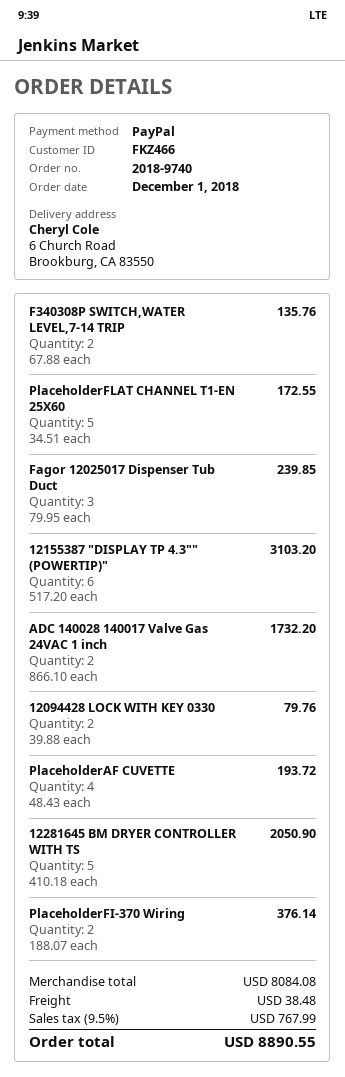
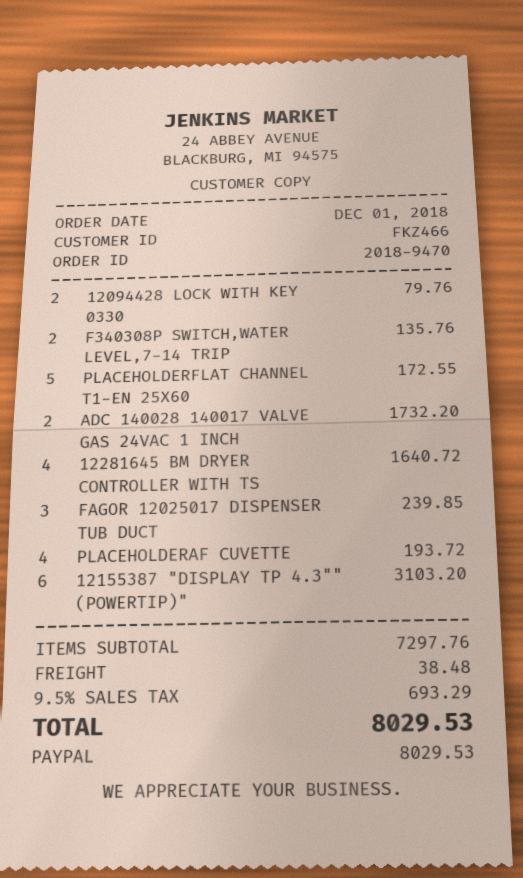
order number: 2018-9740 -> 2018-9470
12281645 BM DRYER CONTROLLER WITH TS: 5 for 2050.90 -> 4 for 1640.72
PlaceholderFI-370 Wiring: 2 for 376.14 -> none
subtotal: 8084.08 -> 7297.76
tax: 9.5% = 767.99 -> 9.5% = 693.29
total: 8890.55 -> 8029.53

